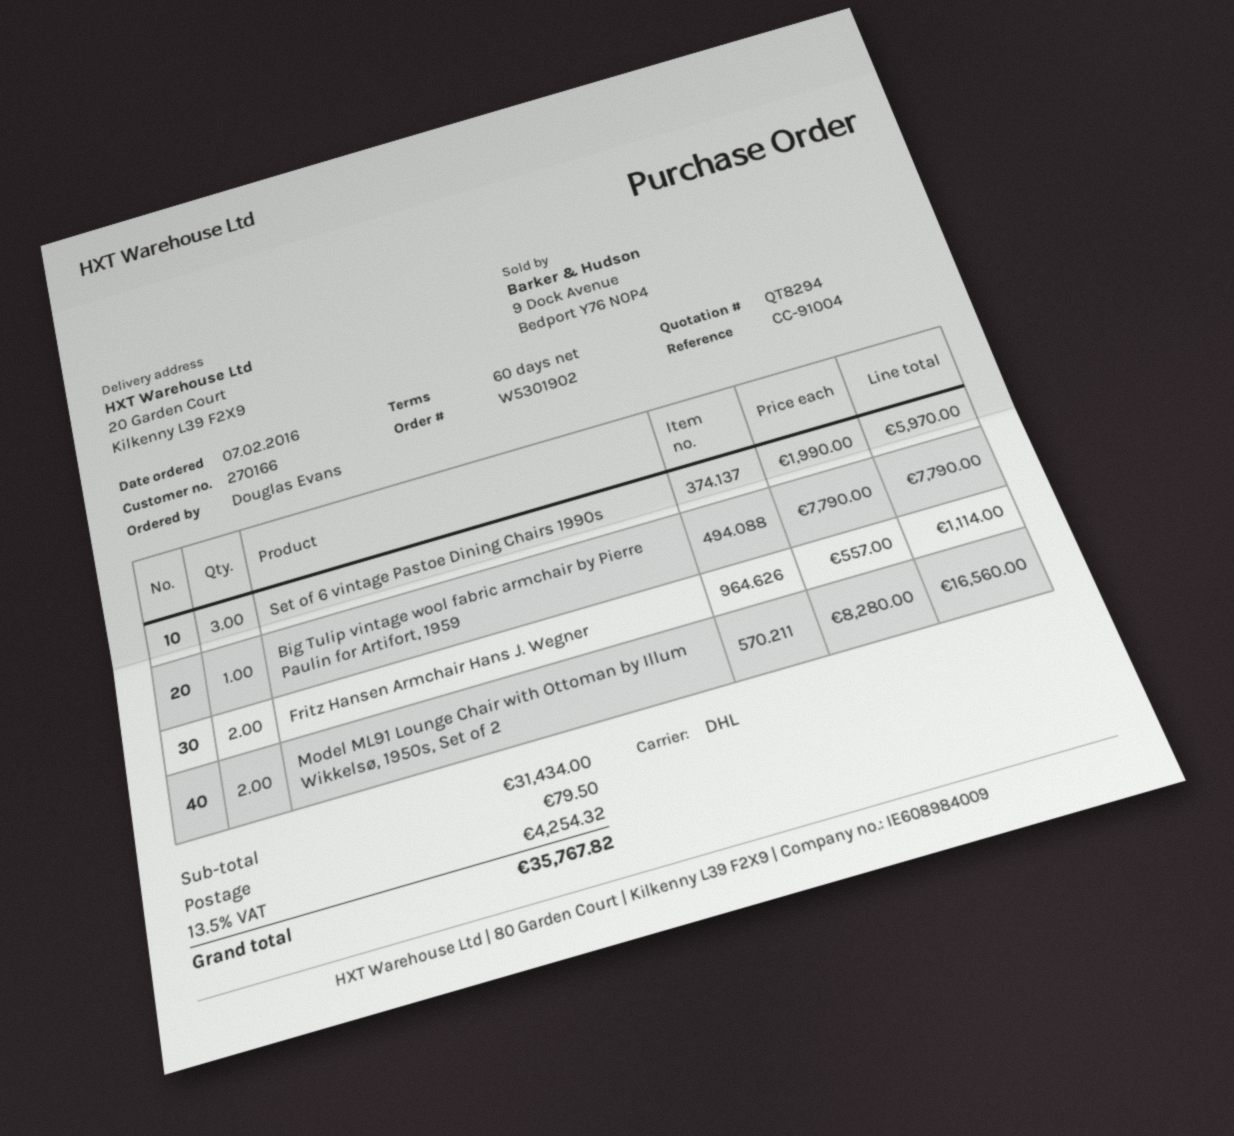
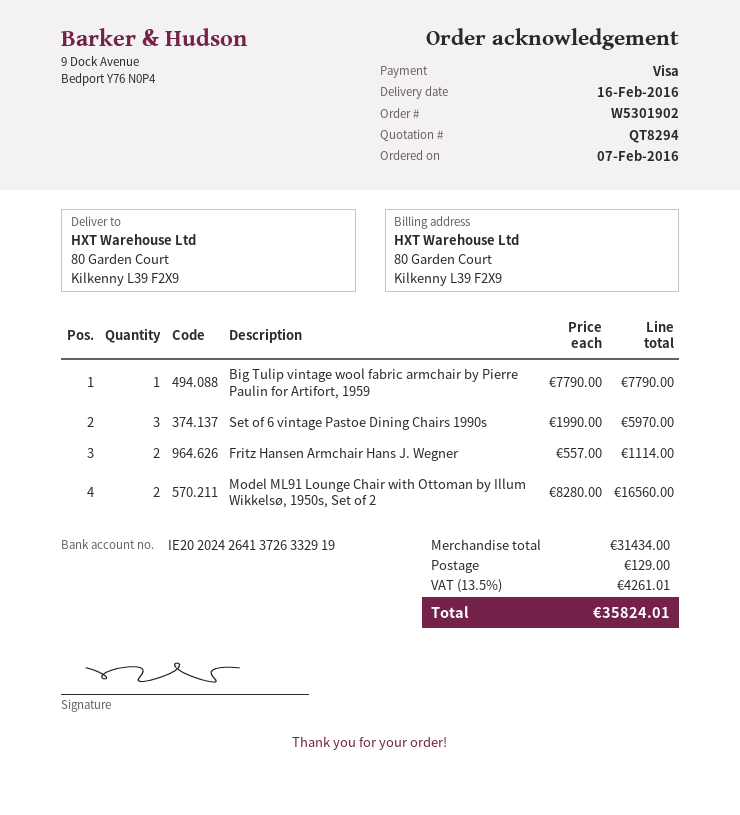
ship to: 20 Garden Court, Kilkenny L39 F2X9 -> 80 Garden Court, Kilkenny L39 F2X9
shipping: 79.50 -> 129.00
tax: 13.5% = 4254.32 -> 13.5% = 4261.01
total: 35767.82 -> 35824.01

